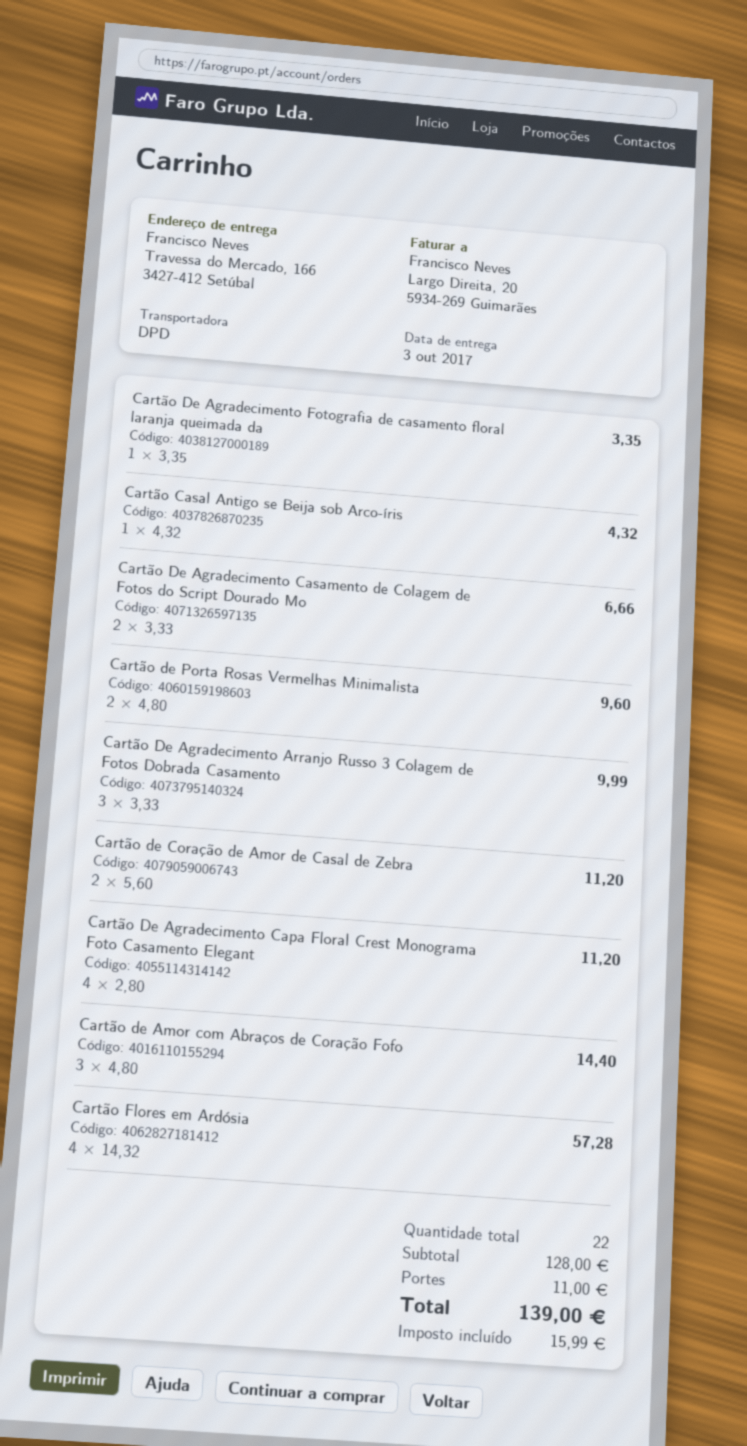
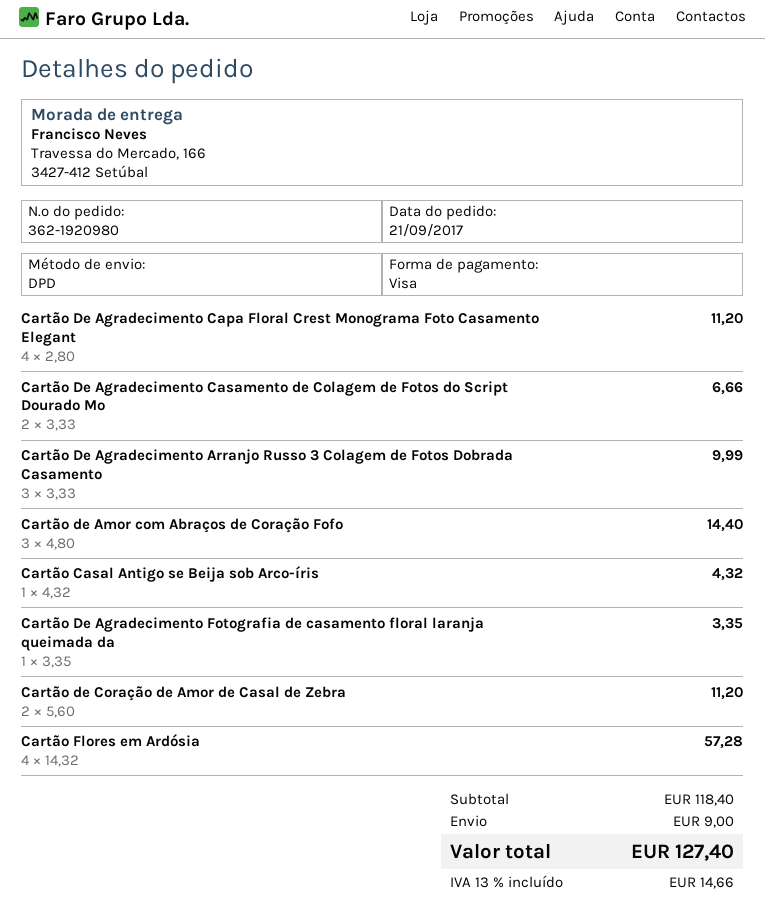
Cartão de Porta Rosas Vermelhas Minimalista: 2 x 4.80 = 9.60 -> none
subtotal: 128.00 -> 118.40
shipping: 11.00 -> 9.00
tax: 15.99 -> 14.66
total: 139.00 -> 127.40

